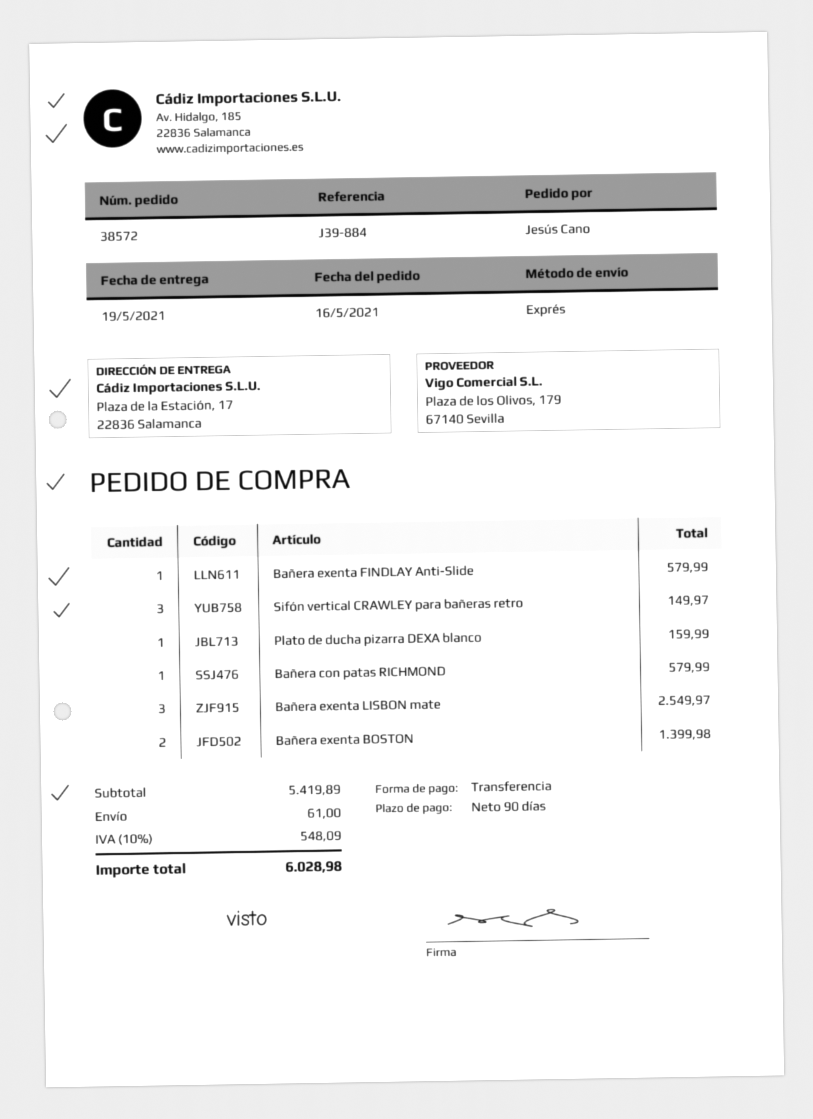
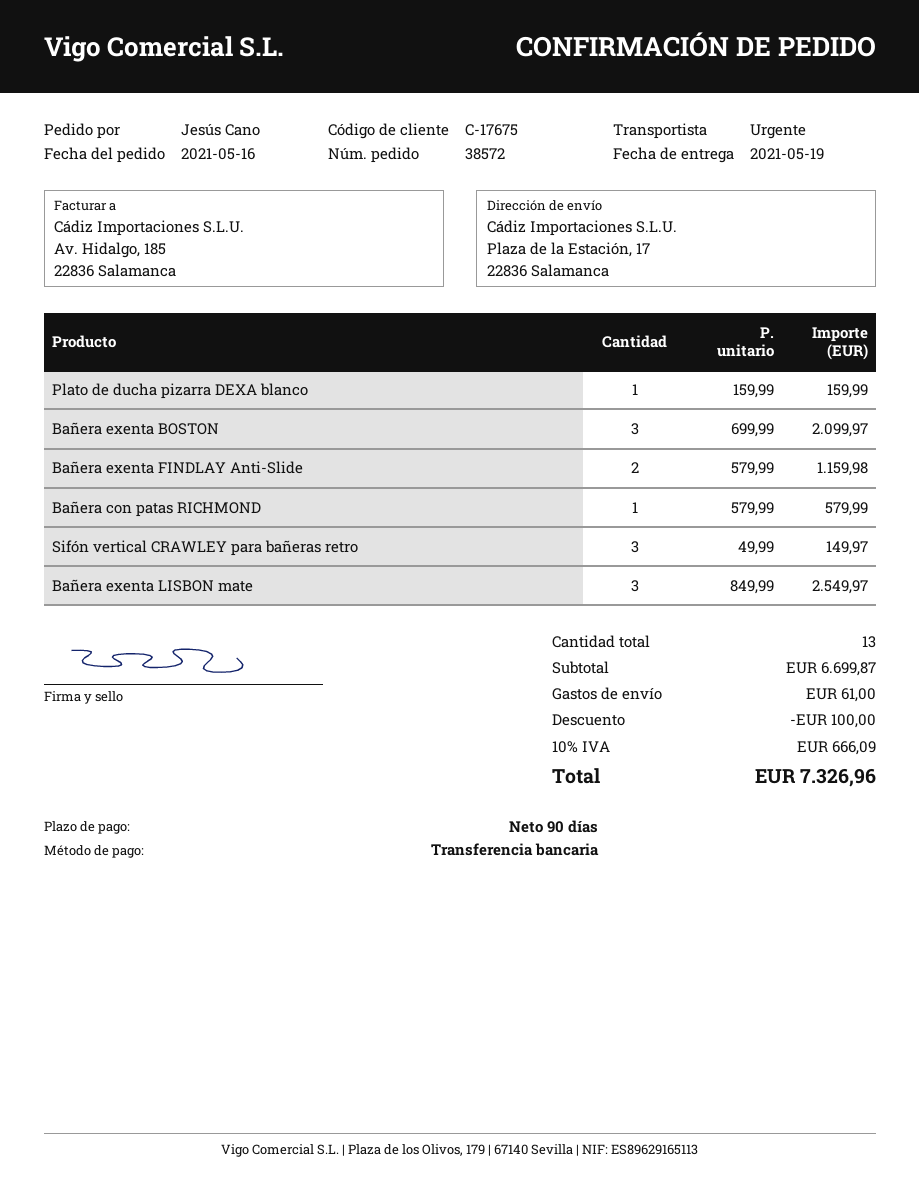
Bañera exenta FINDLAY Anti-Slide: 1 for 579.99 -> 2 for 1159.98
Bañera exenta BOSTON: 2 for 1399.98 -> 3 for 2099.97
subtotal: 5419.89 -> 6699.87
discount: none -> 100.00
tax: 10% = 548.09 -> 10% = 666.09
total: 6028.98 -> 7326.96

